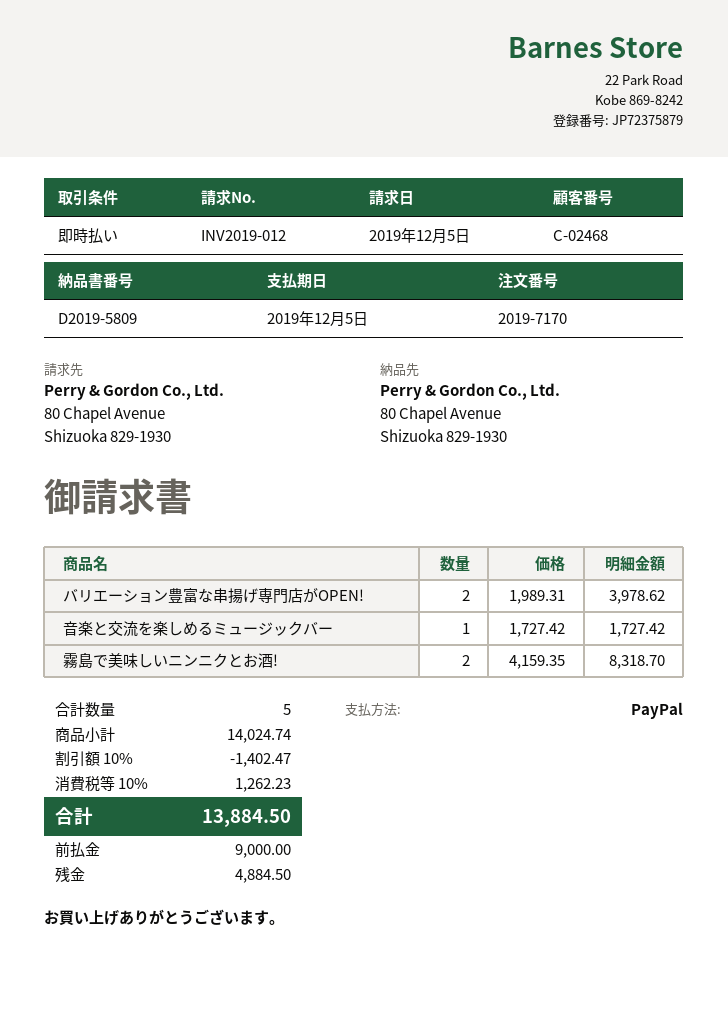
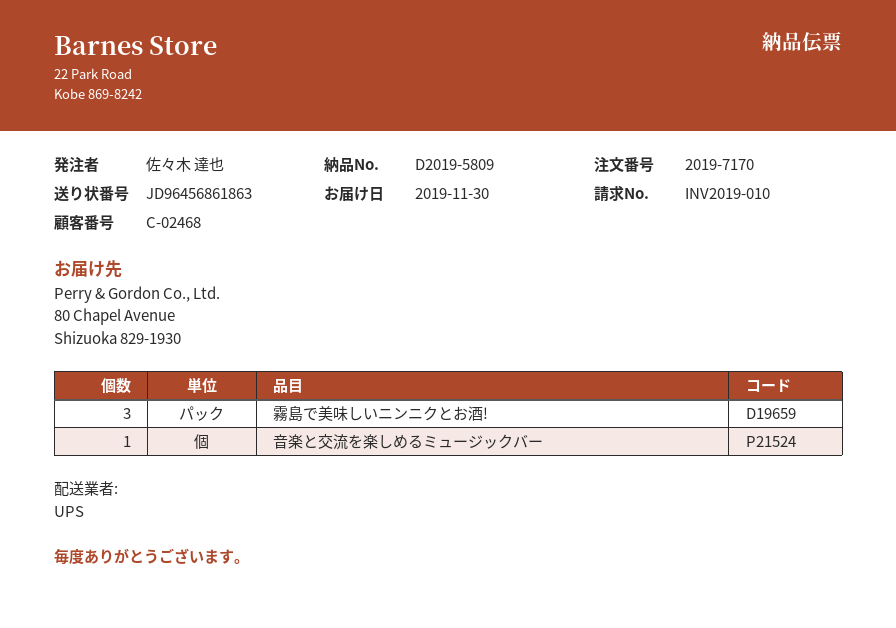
invoice number: INV2019-012 -> INV2019-010
バリエーション豊富な串揚げ専門店がOPEN!: 2 -> none
霧島で美味しいニンニクとお酒!: 2 -> 3

